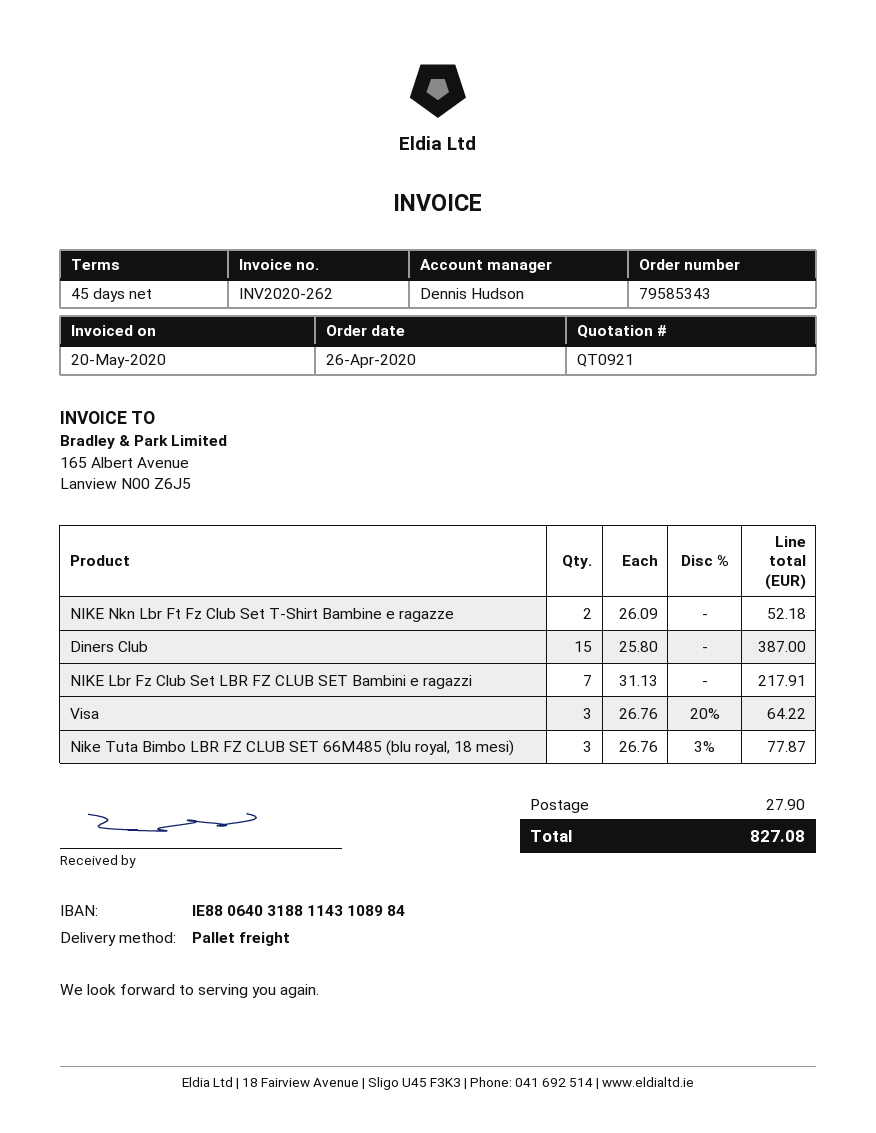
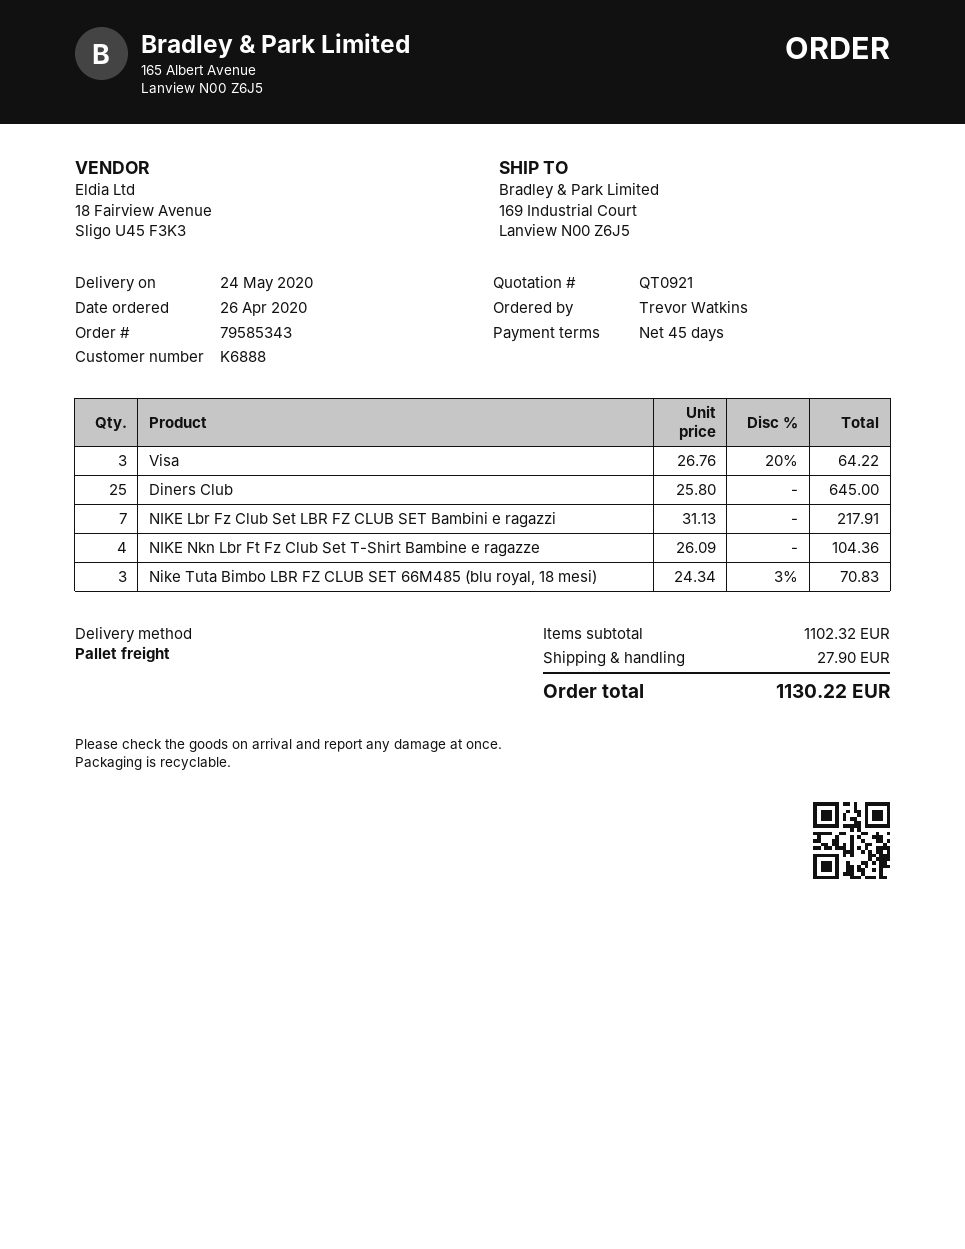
NIKE Nkn Lbr Ft Fz Club Set T-Shirt Bambine e ragazze: 2 x 26.09 = 52.18 -> 4 x 26.09 = 104.36
Diners Club: 15 x 25.80 = 387.00 -> 25 x 25.80 = 645.00
Nike Tuta Bimbo LBR FZ CLUB SET 66M485 (blu royal, 18 mesi): 3 x 26.76 - 3% = 77.87 -> 3 x 24.34 - 3% = 70.83
total: 827.08 -> 1130.22

